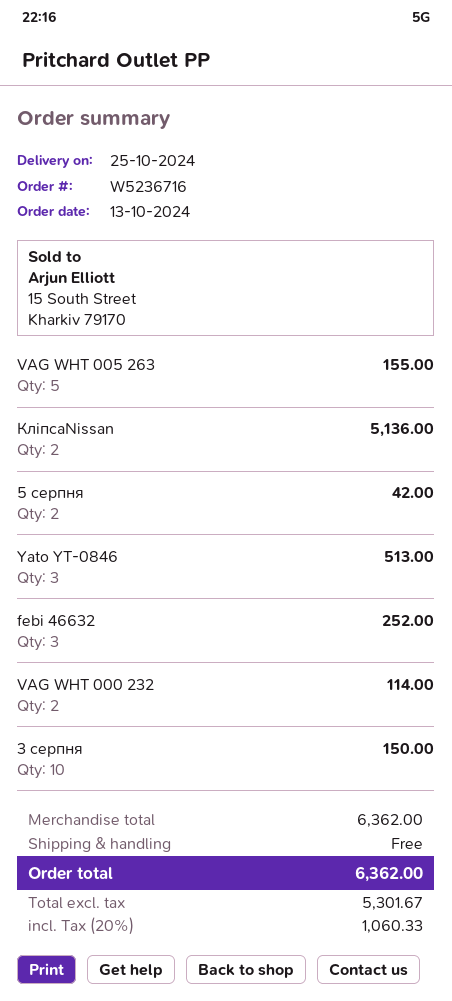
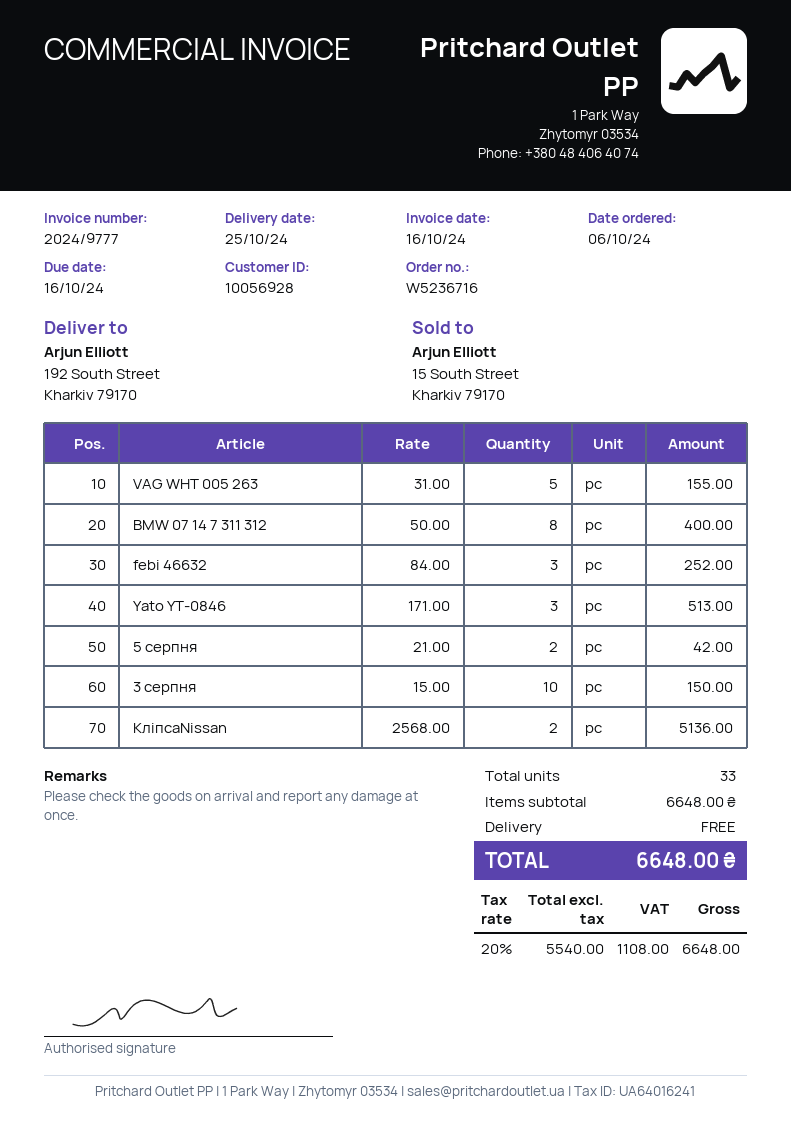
order date: 2024-10-13 -> 2024-10-06
VAG WHT 000 232: 2 for 114.00 -> none
BMW 07 14 7 311 312: none -> 8 for 400.00
subtotal: 6362.00 -> 6648.00
net: 5301.67 -> 5540.00
tax: 20% = 1060.33 -> 20% = 1108.00
total: 6362.00 -> 6648.00

